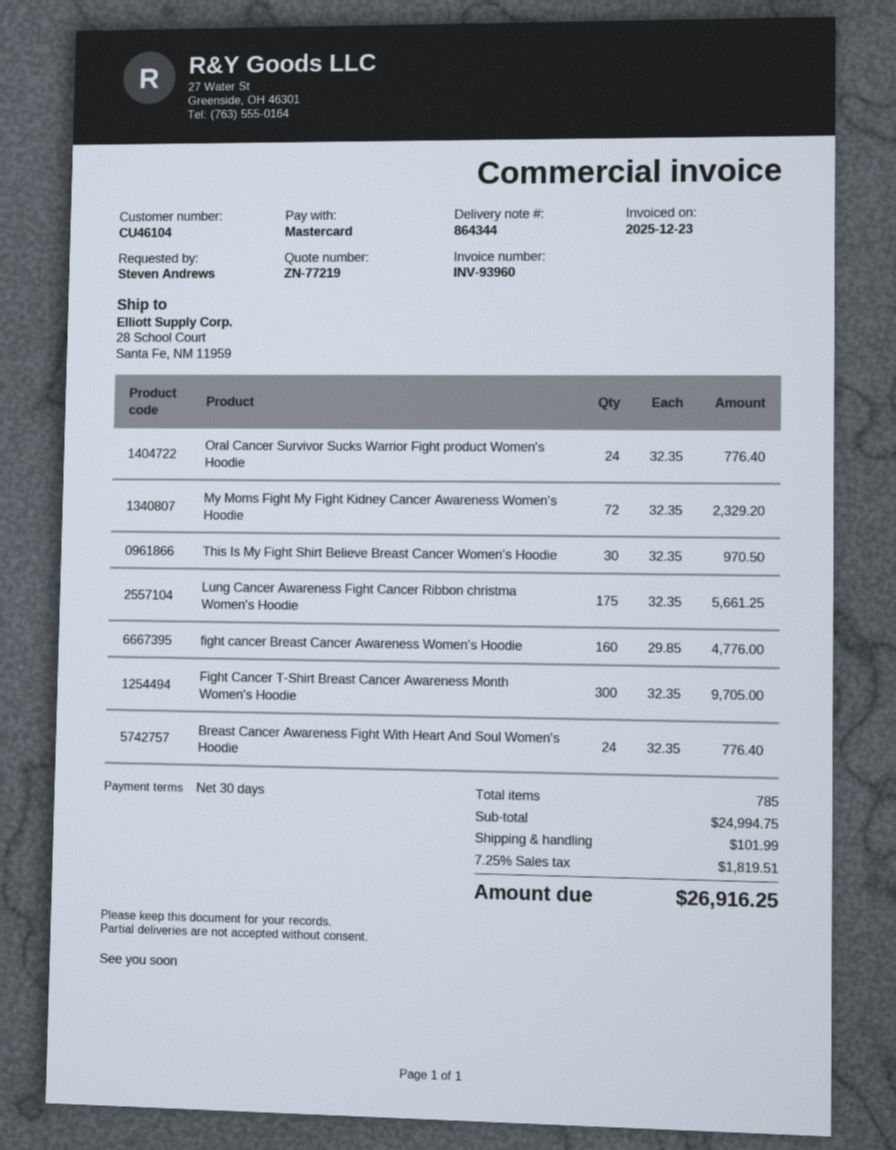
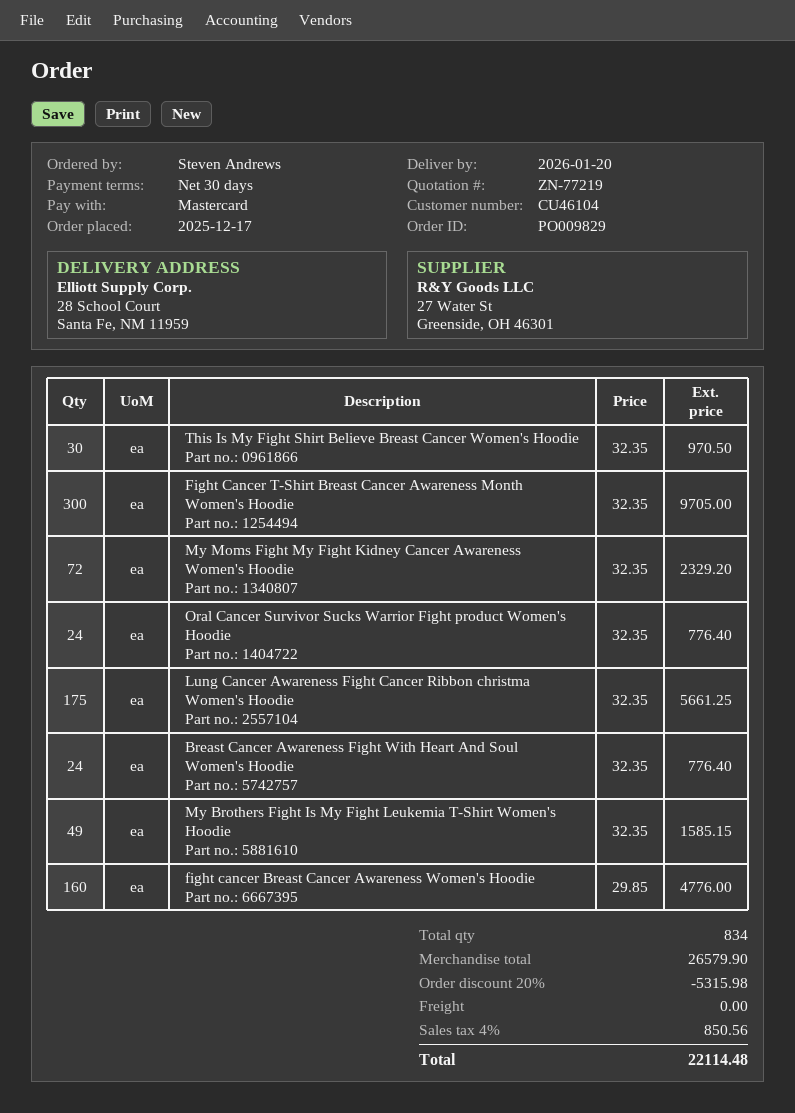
My Brothers Fight Is My Fight Leukemia T-Shirt Women's Hoodie: none -> 49 x 32.35 = 1585.15
total quantity: 785 -> 834
subtotal: 24994.75 -> 26579.90
discount: none -> 20% = 5315.98
shipping: 101.99 -> 0.00
tax: 7.25% = 1819.51 -> 4% = 850.56
total: 26916.25 -> 22114.48

